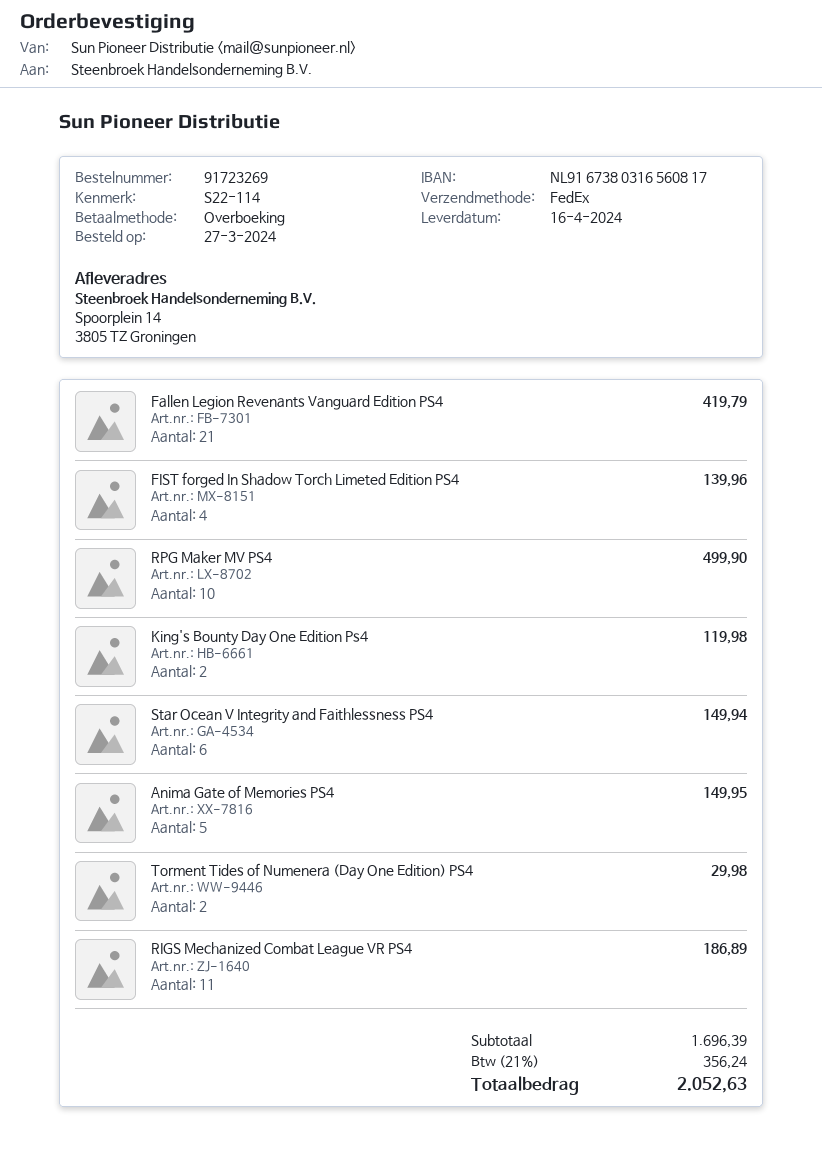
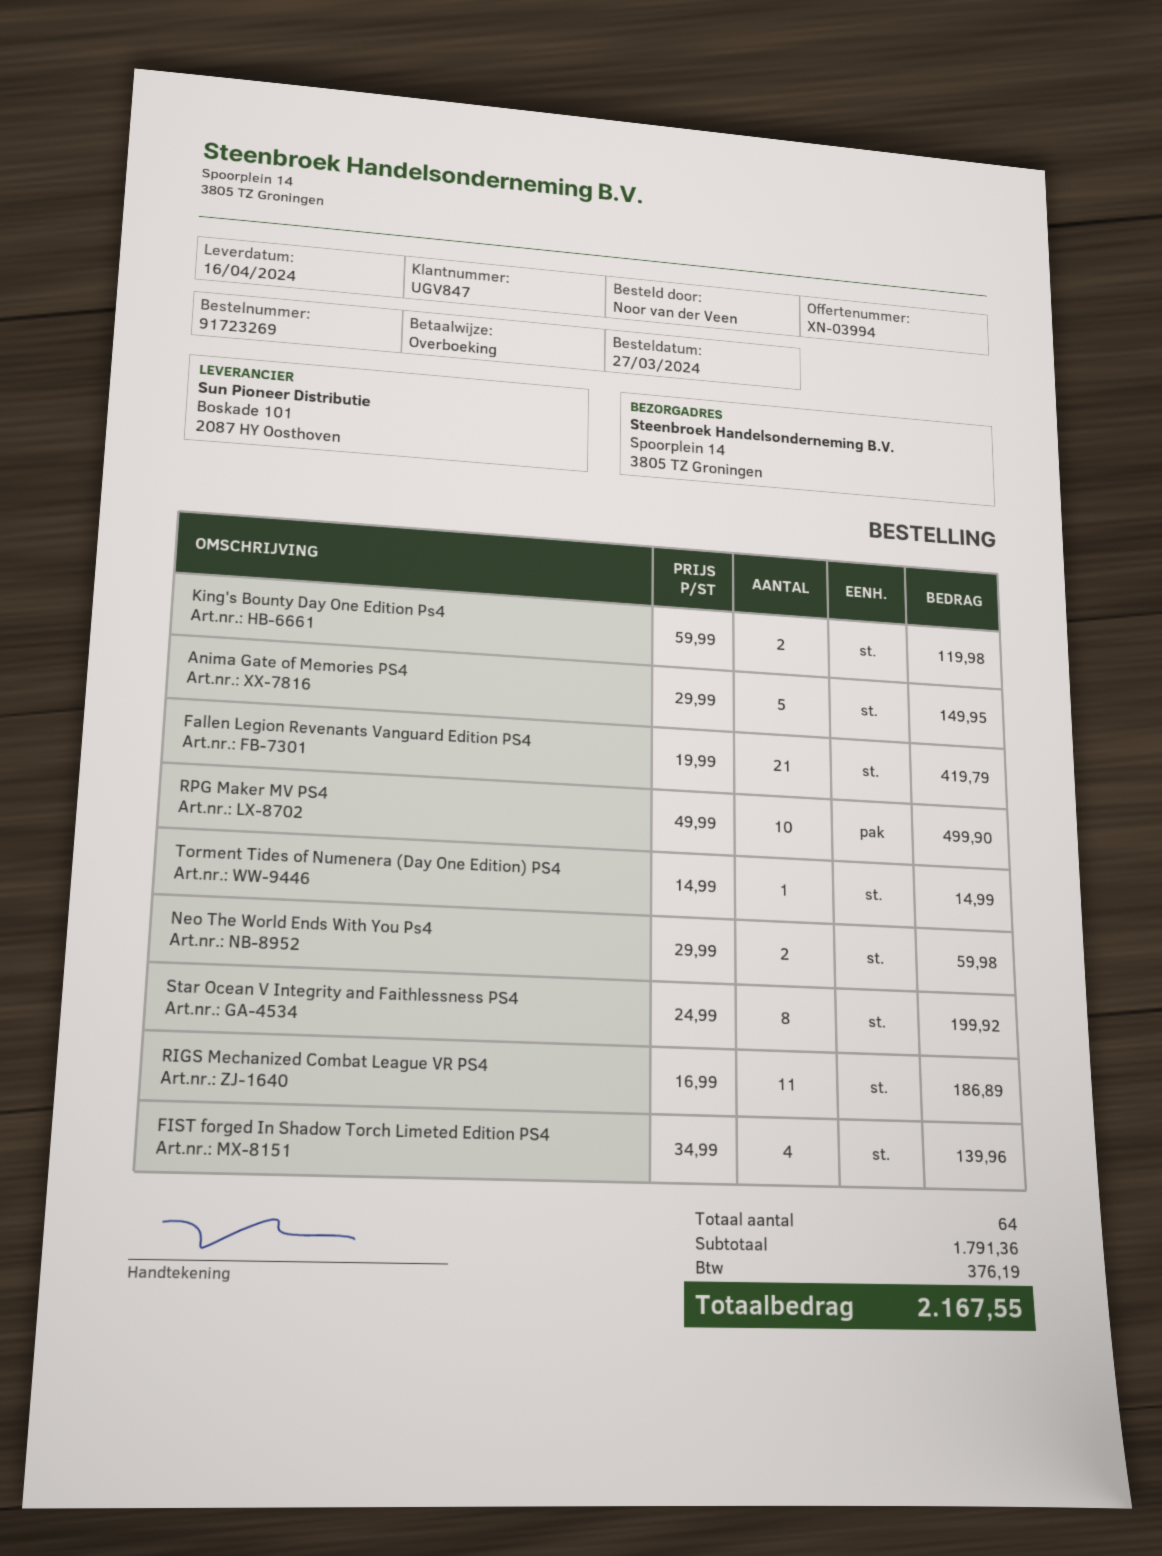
Star Ocean V Integrity and Faithlessness PS4: 6 for 149.94 -> 8 for 199.92
Torment Tides of Numenera (Day One Edition) PS4: 2 for 29.98 -> 1 for 14.99
Neo The World Ends With You Ps4: none -> 2 for 59.98
subtotal: 1696.39 -> 1791.36
tax: 356.24 -> 376.19
total: 2052.63 -> 2167.55

